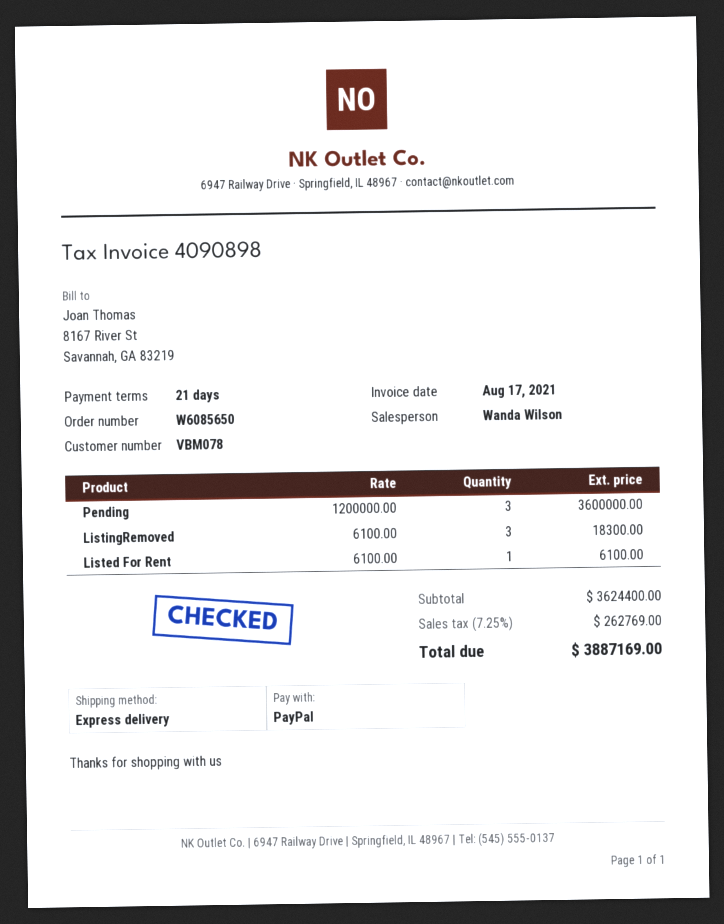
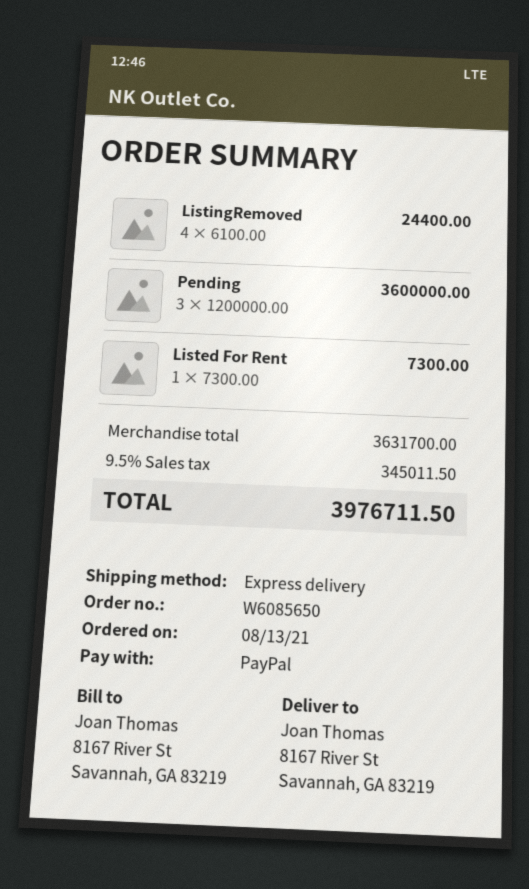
ListingRemoved: 3 x 6100.00 = 18300.00 -> 4 x 6100.00 = 24400.00
Listed For Rent: 1 x 6100.00 = 6100.00 -> 1 x 7300.00 = 7300.00
subtotal: 3624400.00 -> 3631700.00
tax: 7.25% = 262769.00 -> 9.5% = 345011.50
total: 3887169.00 -> 3976711.50

